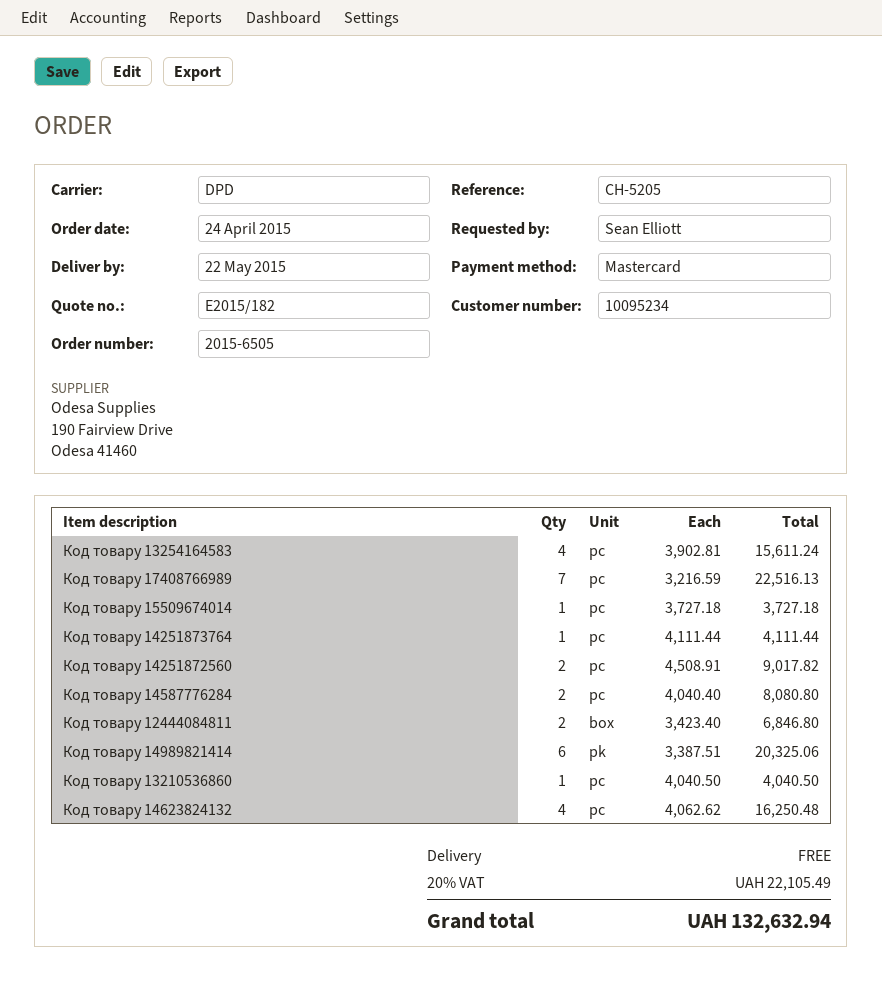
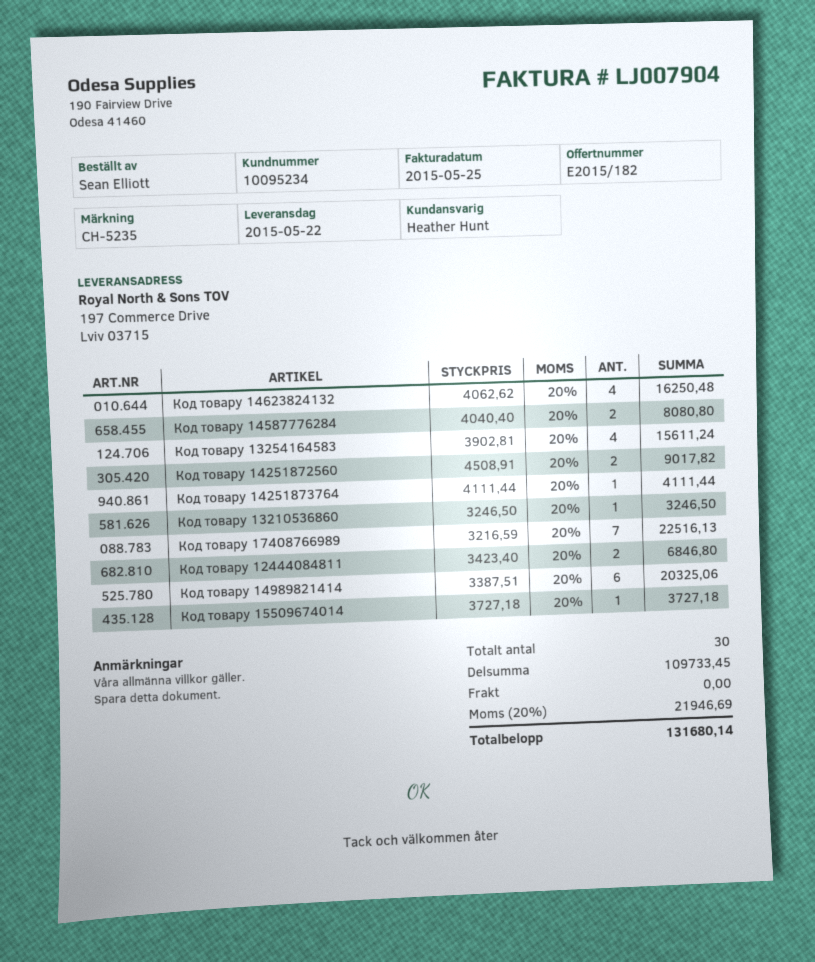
reference: CH-5205 -> CH-5235
Код товару 13210536860: 1 x 4040.50 = 4040.50 -> 1 x 3246.50 = 3246.50
tax: 20% = 22105.49 -> 20% = 21946.69
total: 132632.94 -> 131680.14

